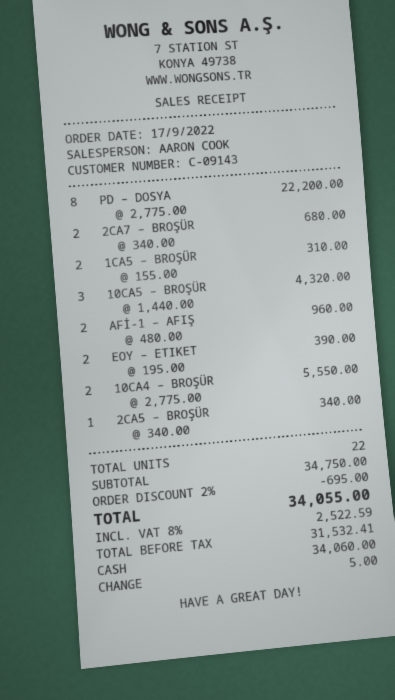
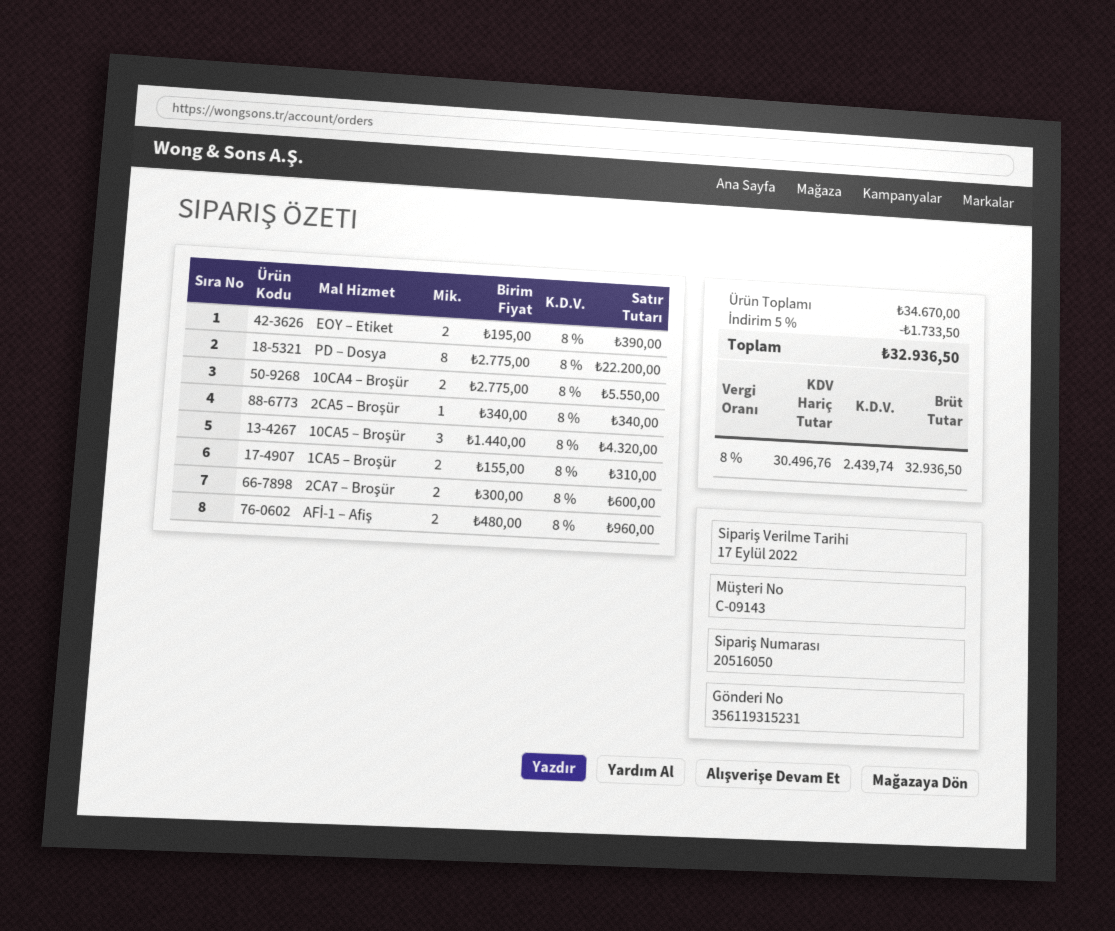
2CA7 – BROŞÜR: 2 x 340.00 = 680.00 -> 2 x 300.00 = 600.00
subtotal: 34750.00 -> 34670.00
discount: 2% = 695.00 -> 5% = 1733.50
net: 31532.41 -> 30496.76
tax: 8% = 2522.59 -> 8% = 2439.74
total: 34055.00 -> 32936.50

